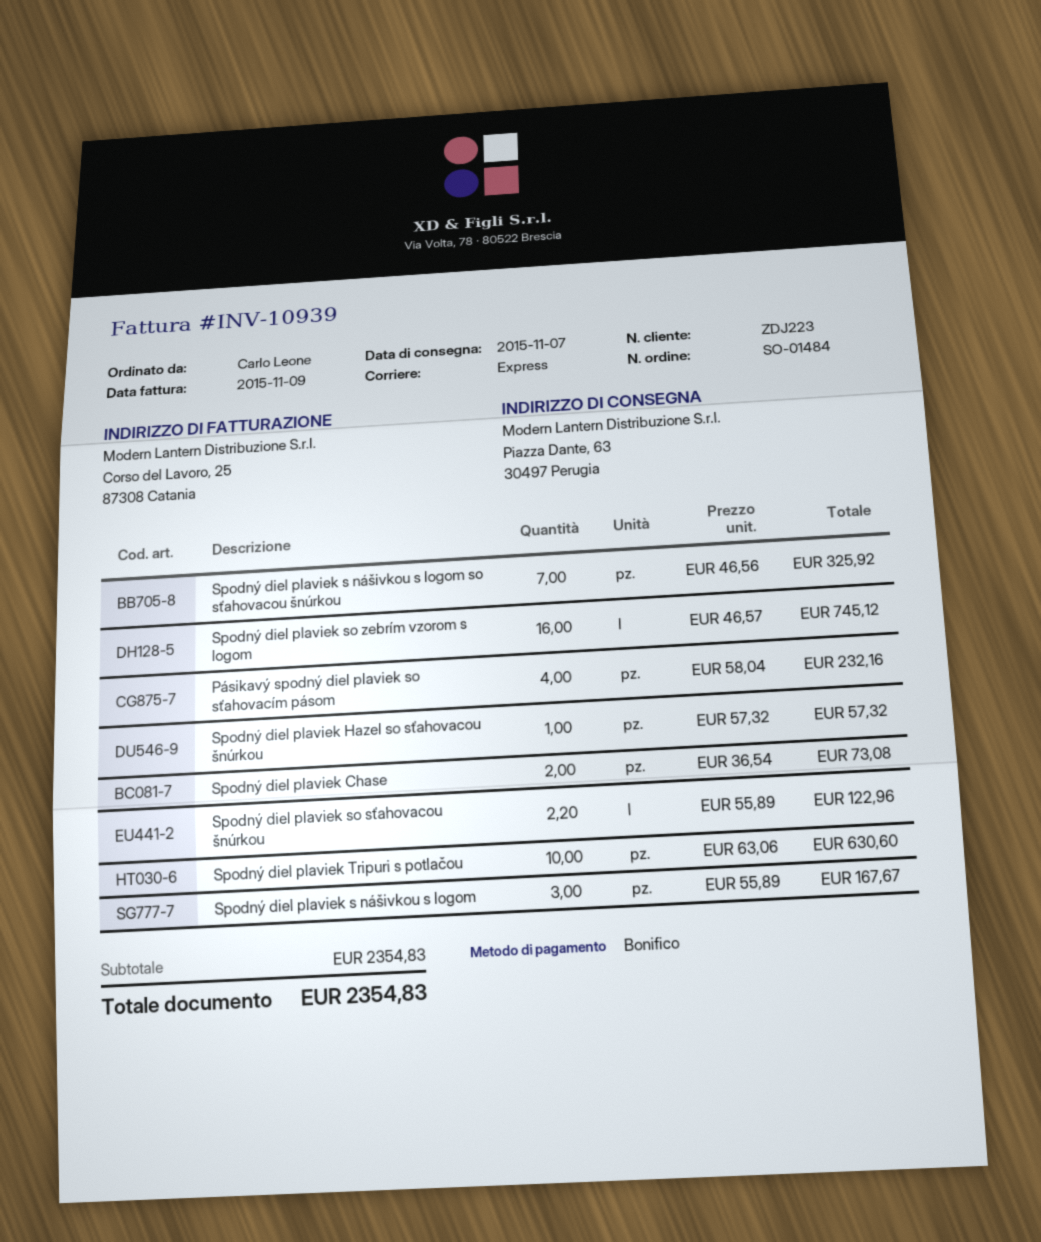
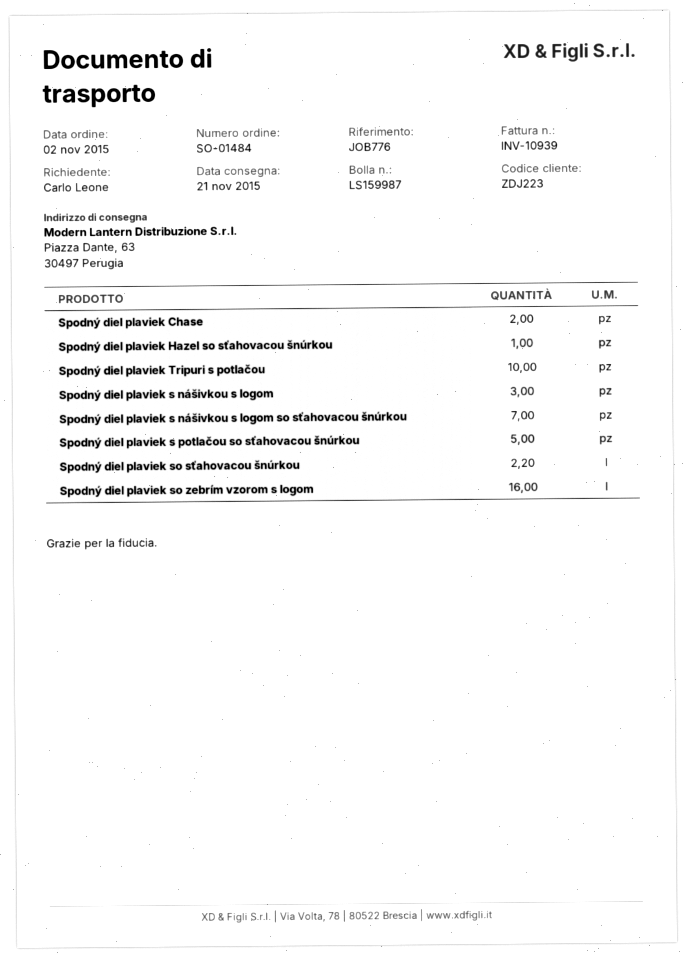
delivery date: 2015-11-07 -> 2015-11-21
Pásikavý spodný diel plaviek so sťahovacím pásom: 4 -> none
Spodný diel plaviek s potlačou so sťahovacou šnúrkou: none -> 5

